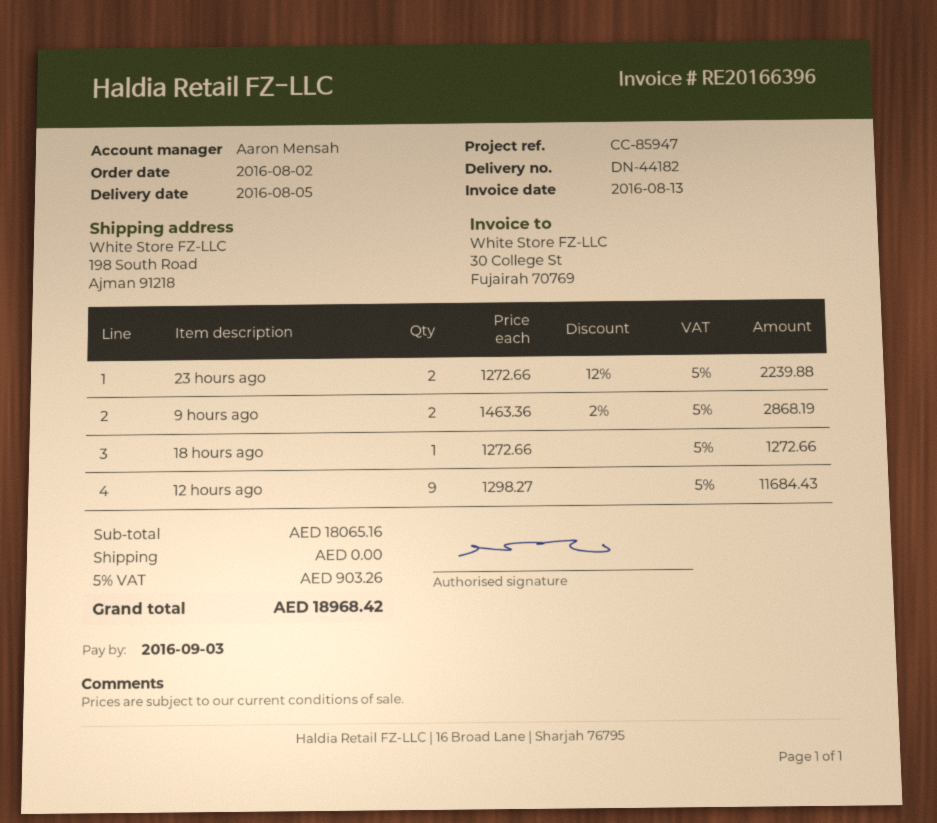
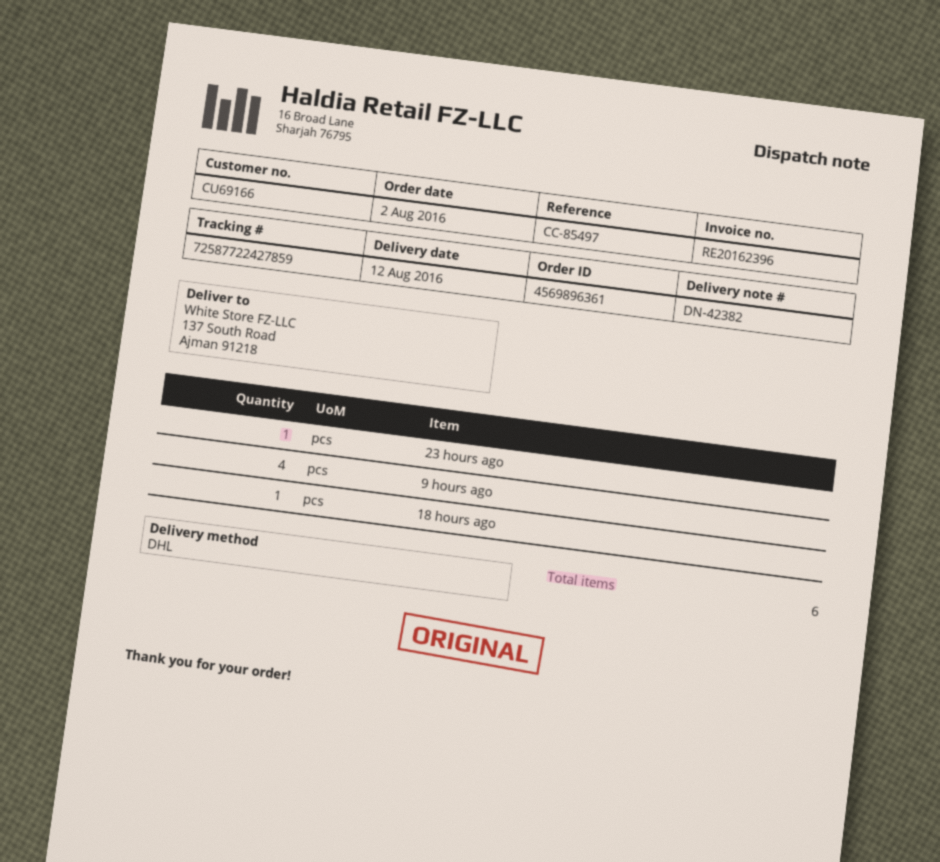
delivery note number: DN-44182 -> DN-42382
delivery date: 2016-08-05 -> 2016-08-12
invoice number: RE20166396 -> RE20162396
reference: CC-85947 -> CC-85497
ship to: 198 South Road, Ajman 91218 -> 137 South Road, Ajman 91218
23 hours ago: 2 -> 1
9 hours ago: 2 -> 4
12 hours ago: 9 -> none

